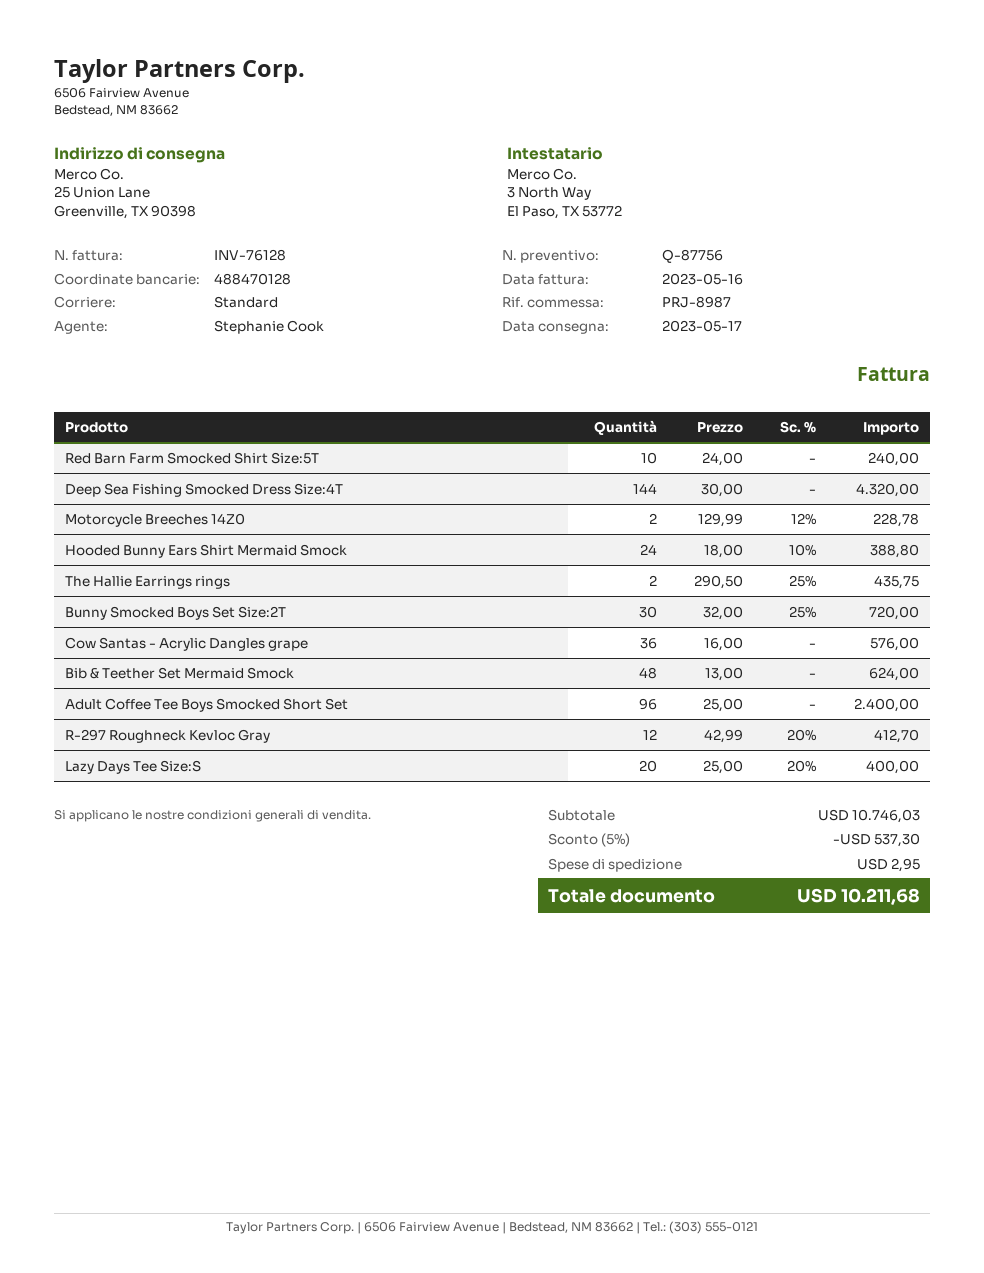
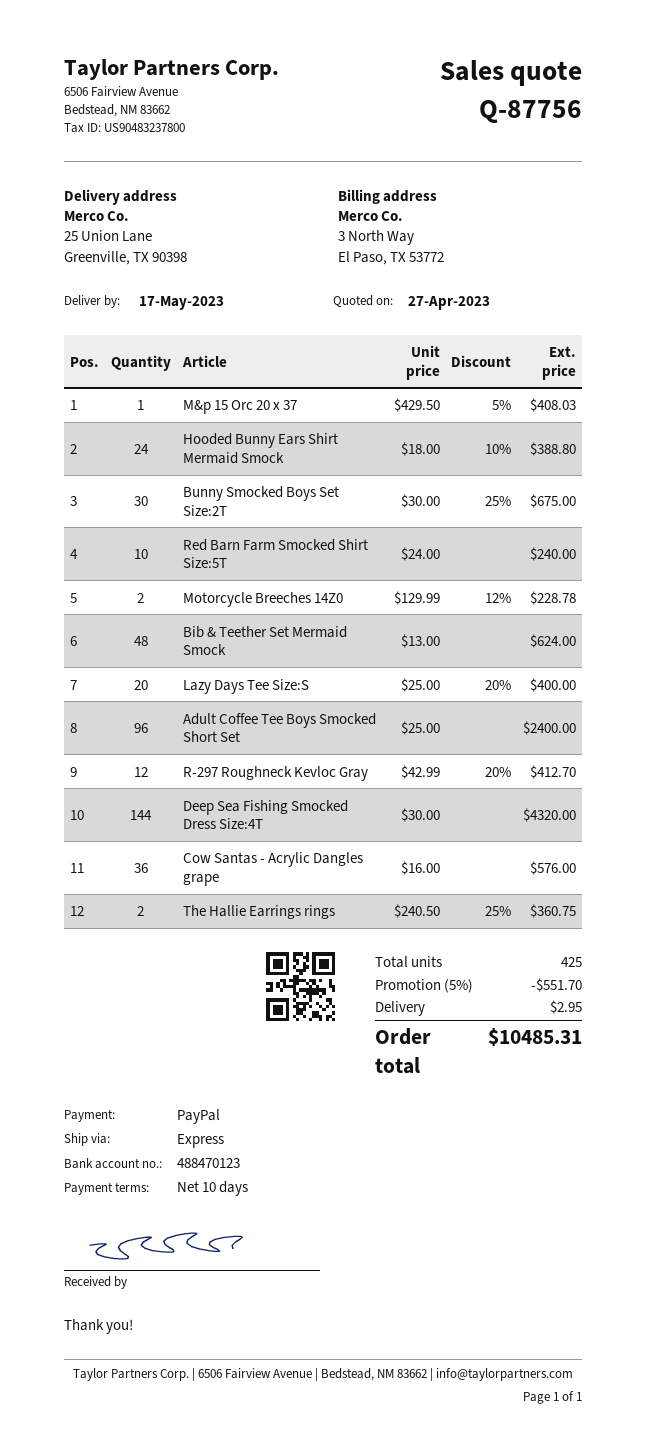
bank account: 488470128 -> 488470123
shipping method: standard -> express
The Hallie Earrings rings: 2 x 290.50 - 25% = 435.75 -> 2 x 240.50 - 25% = 360.75
Bunny Smocked Boys Set Size:2T: 30 x 32.00 - 25% = 720.00 -> 30 x 30.00 - 25% = 675.00
M&p 15 Orc 20 x 37: none -> 1 x 429.50 - 5% = 408.03
discount: 5% = 537.30 -> 5% = 551.70
total: 10211.68 -> 10485.31

